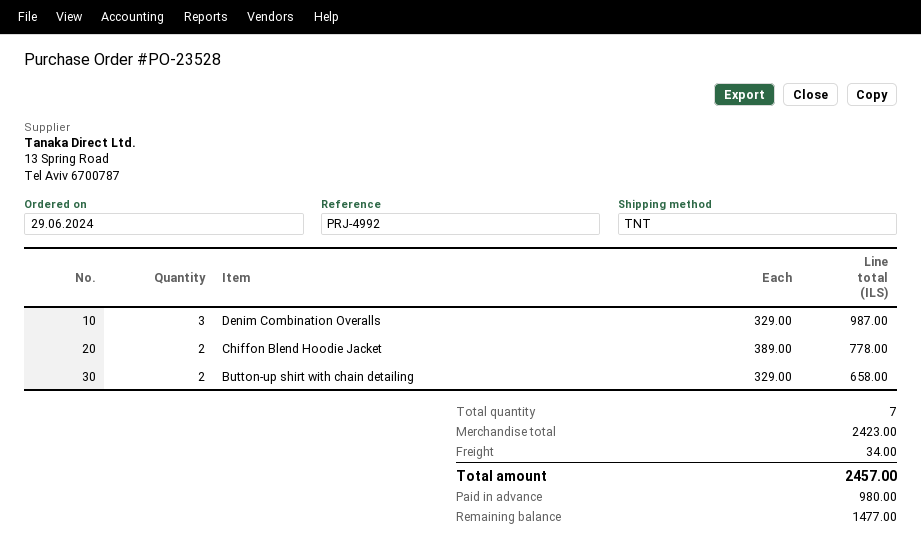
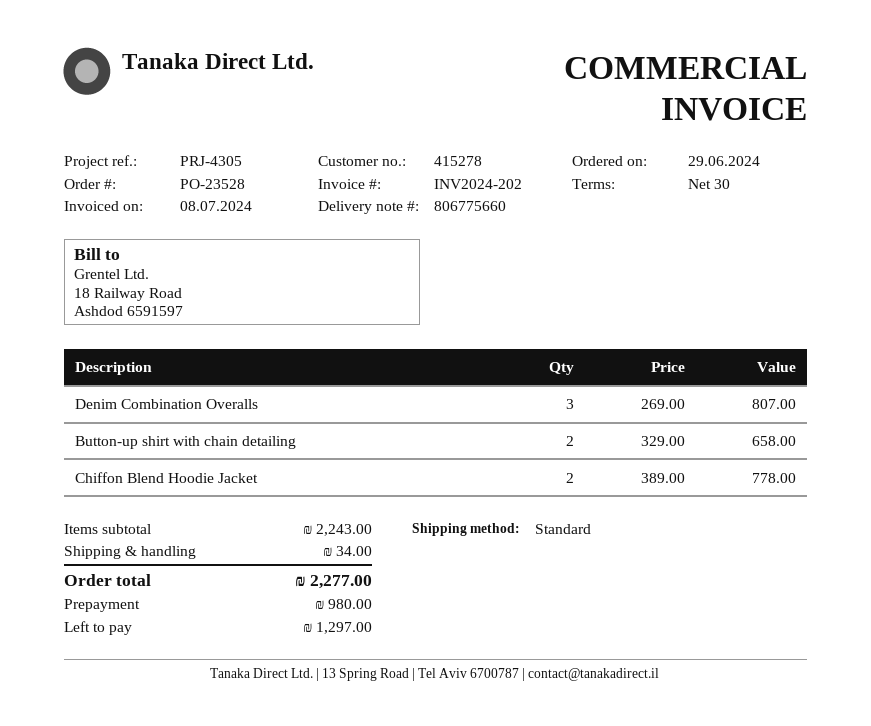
reference: PRJ-4992 -> PRJ-4305
shipping method: TNT -> standard
Denim Combination Overalls: 3 x 329.00 = 987.00 -> 3 x 269.00 = 807.00
subtotal: 2423.00 -> 2243.00
total: 2457.00 -> 2277.00
balance: 1477.00 -> 1297.00

